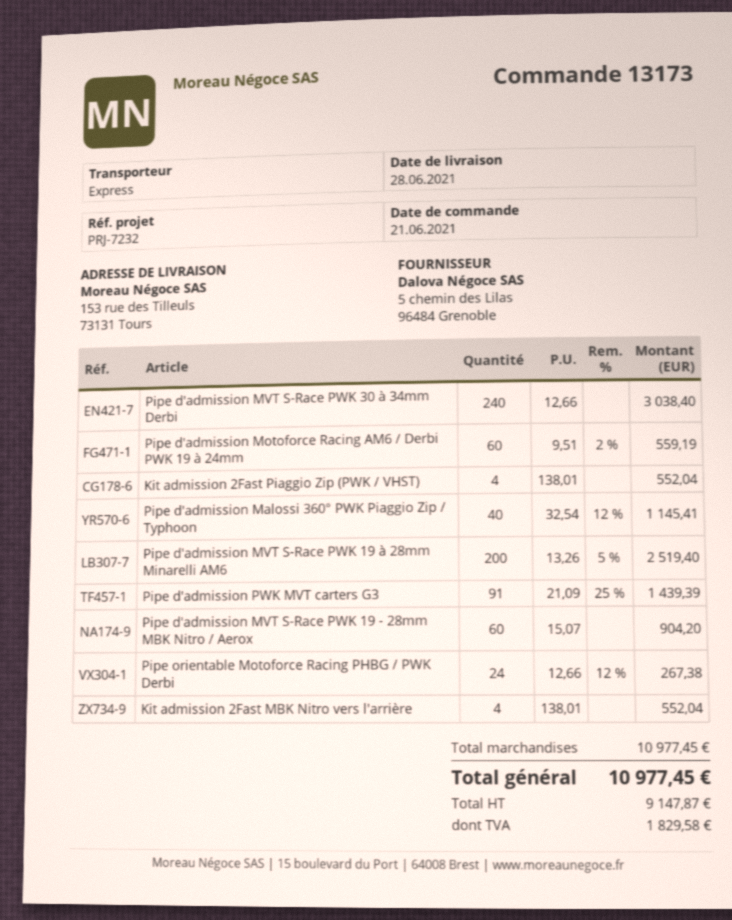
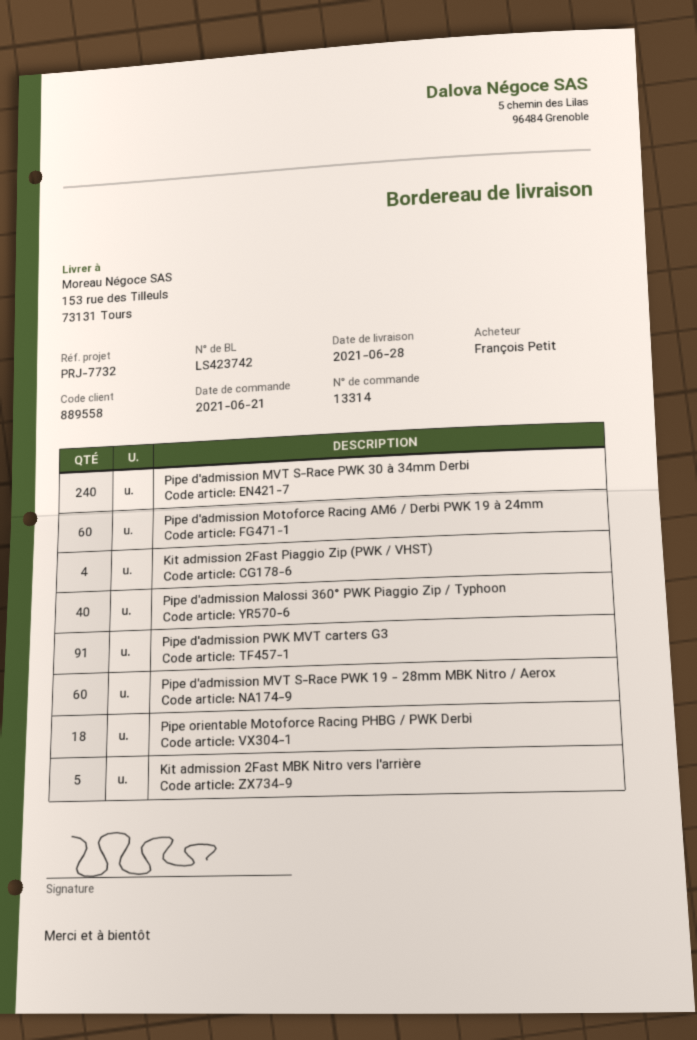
order number: 13173 -> 13314
reference: PRJ-7232 -> PRJ-7732
Pipe d'admission MVT S-Race PWK 19 à 28mm Minarelli AM6: 200 -> none
Pipe orientable Motoforce Racing PHBG / PWK Derbi: 24 -> 18
Kit admission 2Fast MBK Nitro vers l'arrière: 4 -> 5

